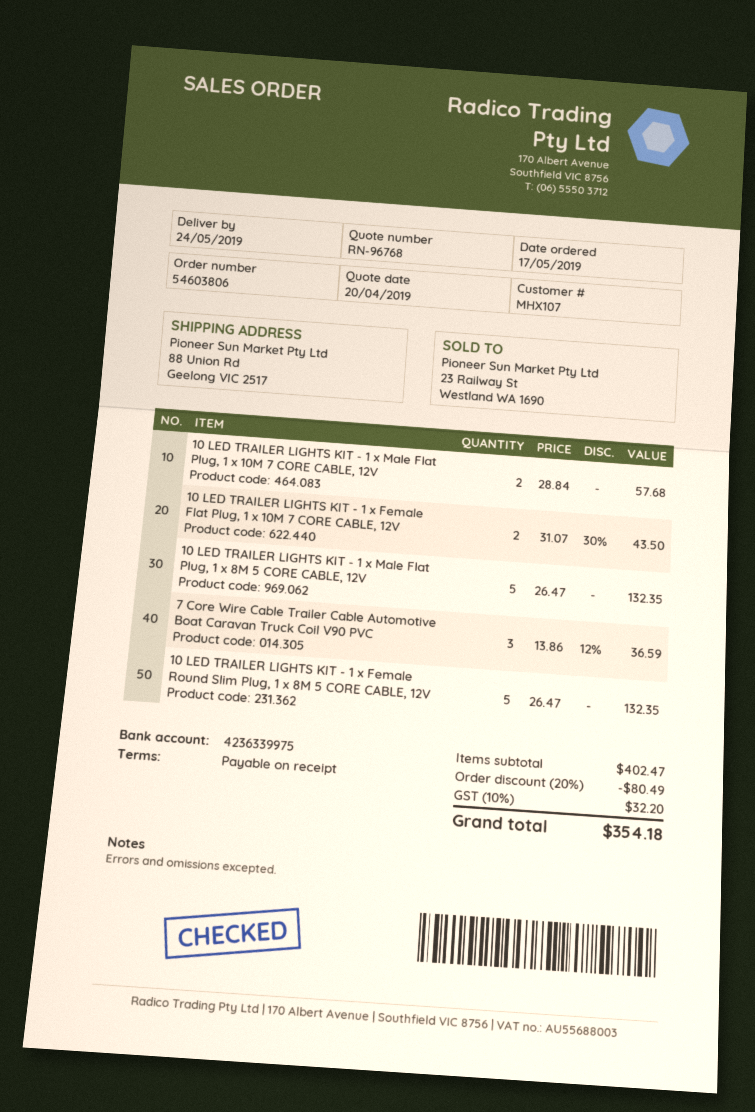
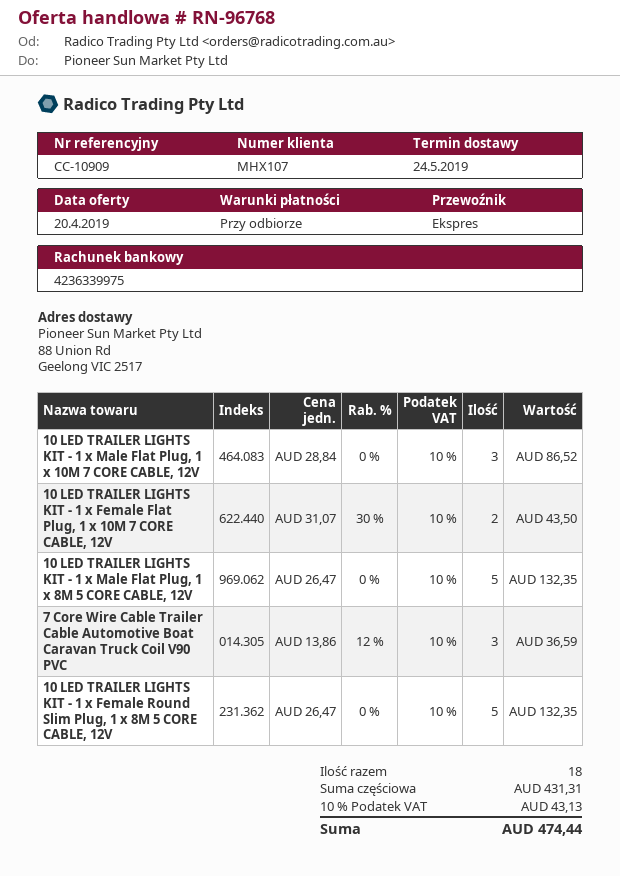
10 LED TRAILER LIGHTS KIT - 1 x Male Flat Plug, 1 x 10M 7 CORE CABLE, 12V: 2 x 28.84 = 57.68 -> 3 x 28.84 = 86.52
subtotal: 402.47 -> 431.31
discount: 20% = 80.49 -> none
tax: 10% = 32.20 -> 10% = 43.13
total: 354.18 -> 474.44

